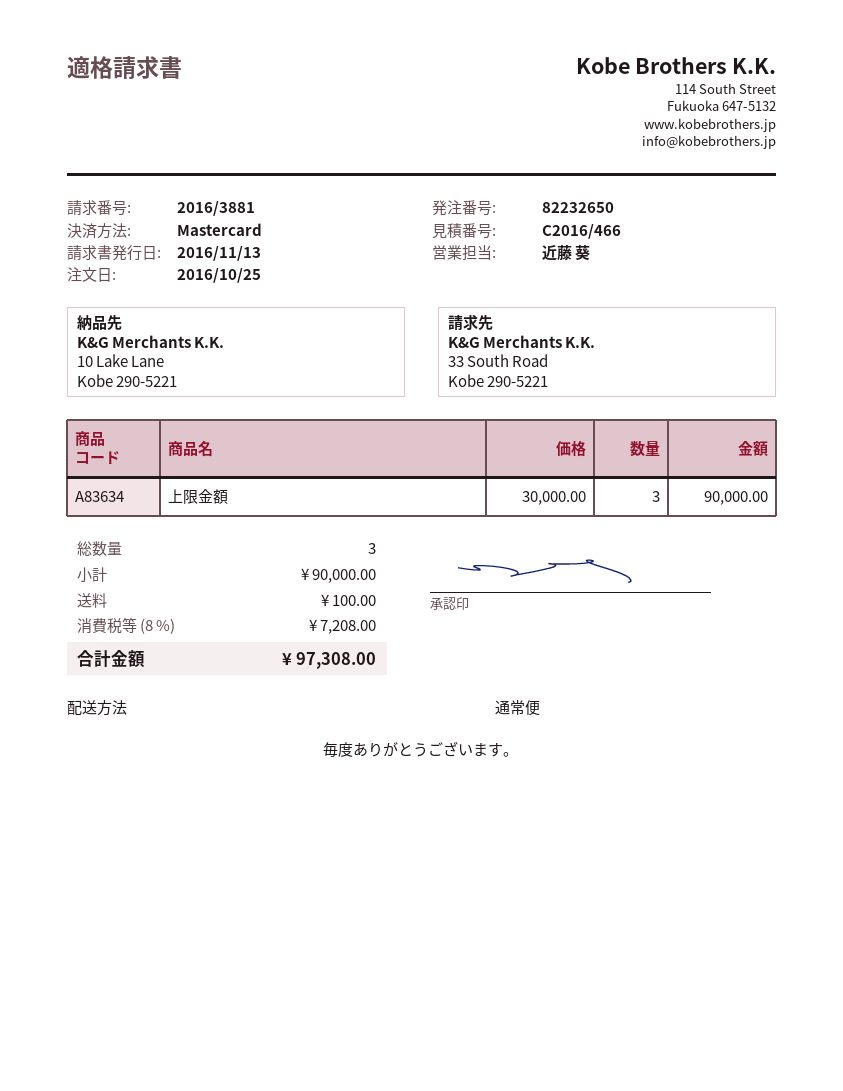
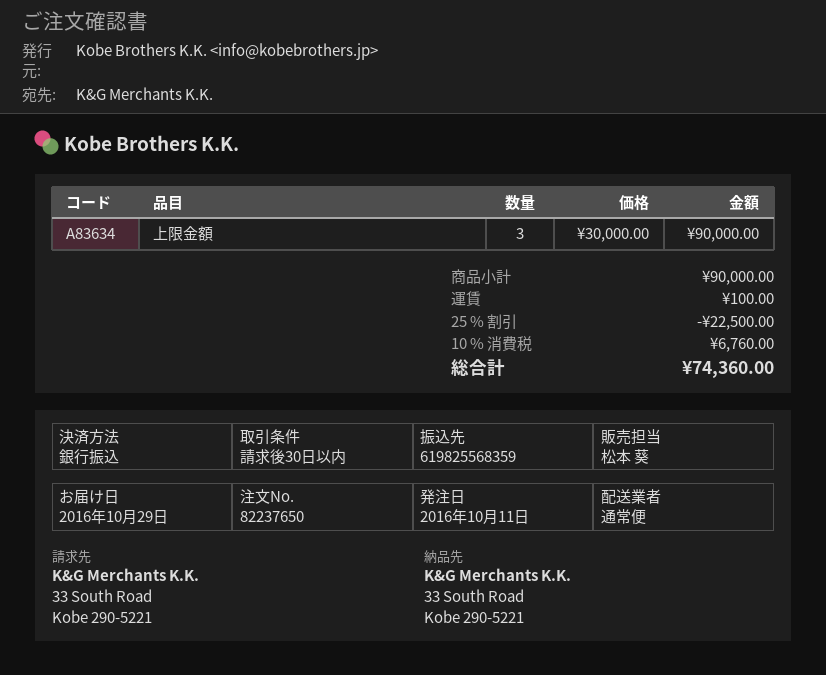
order number: 82232650 -> 82237650
order date: 2016-10-25 -> 2016-10-11
sales rep: 近藤 葵 -> 松本 葵
payment method: Mastercard -> bank transfer
ship to: 10 Lake Lane, Kobe 290-5221 -> 33 South Road, Kobe 290-5221
discount: none -> 25% = 22500.00
tax: 8% = 7208.00 -> 10% = 6760.00
total: 97308.00 -> 74360.00

